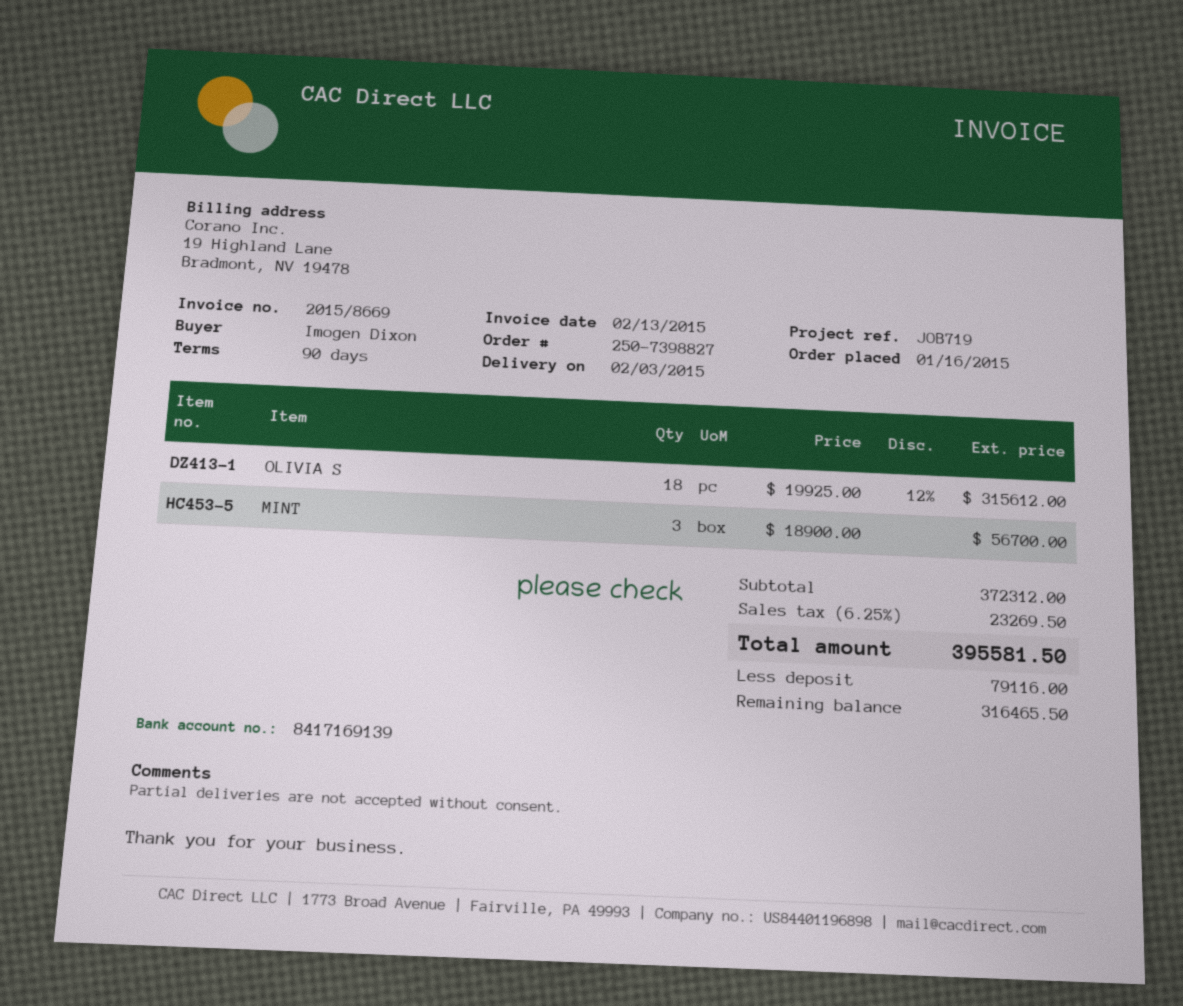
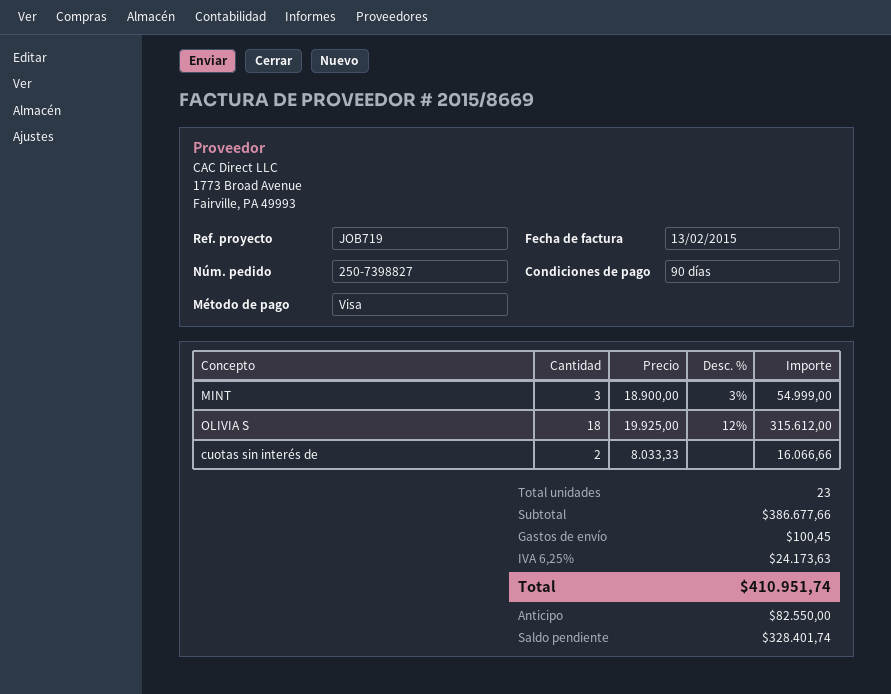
MINT: 3 x 18900.00 = 56700.00 -> 3 x 18900.00 - 3% = 54999.00
cuotas sin interés de: none -> 2 x 8033.33 = 16066.66
subtotal: 372312.00 -> 386677.66
shipping: none -> 100.45
tax: 6.25% = 23269.50 -> 6.25% = 24173.63
total: 395581.50 -> 410951.74
deposit: 79116.00 -> 82550.00
balance: 316465.50 -> 328401.74

